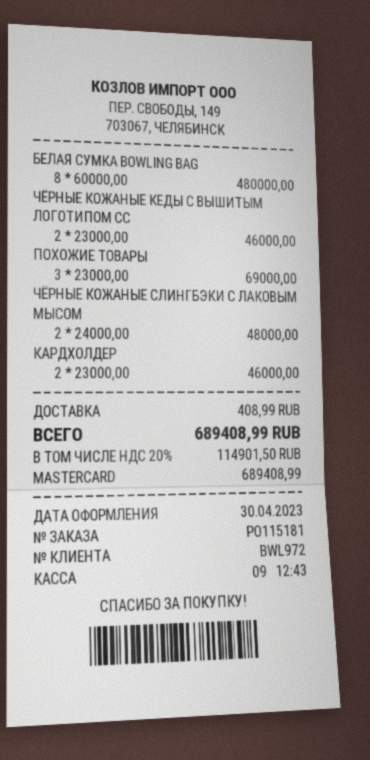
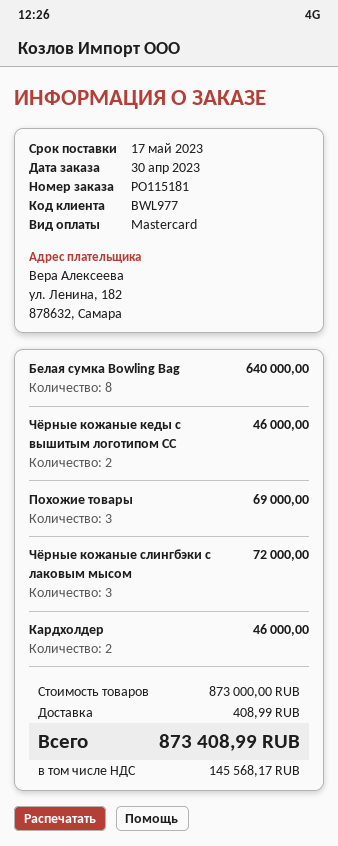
customer number: BWL972 -> BWL977
БЕЛАЯ СУМКА BOWLING BAG: 8 for 480000.00 -> 8 for 640000.00
ЧЁРНЫЕ КОЖАНЫЕ СЛИНГБЭКИ С ЛАКОВЫМ МЫСОМ: 2 for 48000.00 -> 3 for 72000.00
tax: 114901.50 -> 145568.17
total: 689408.99 -> 873408.99

